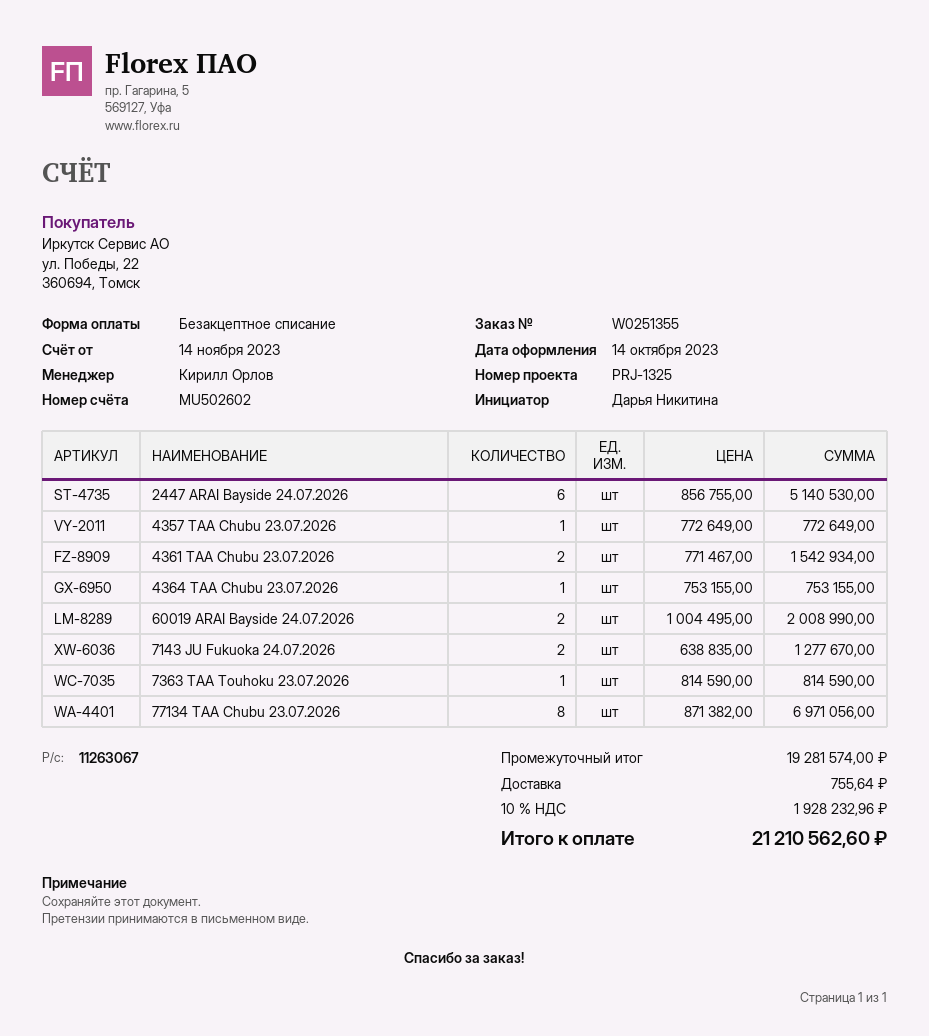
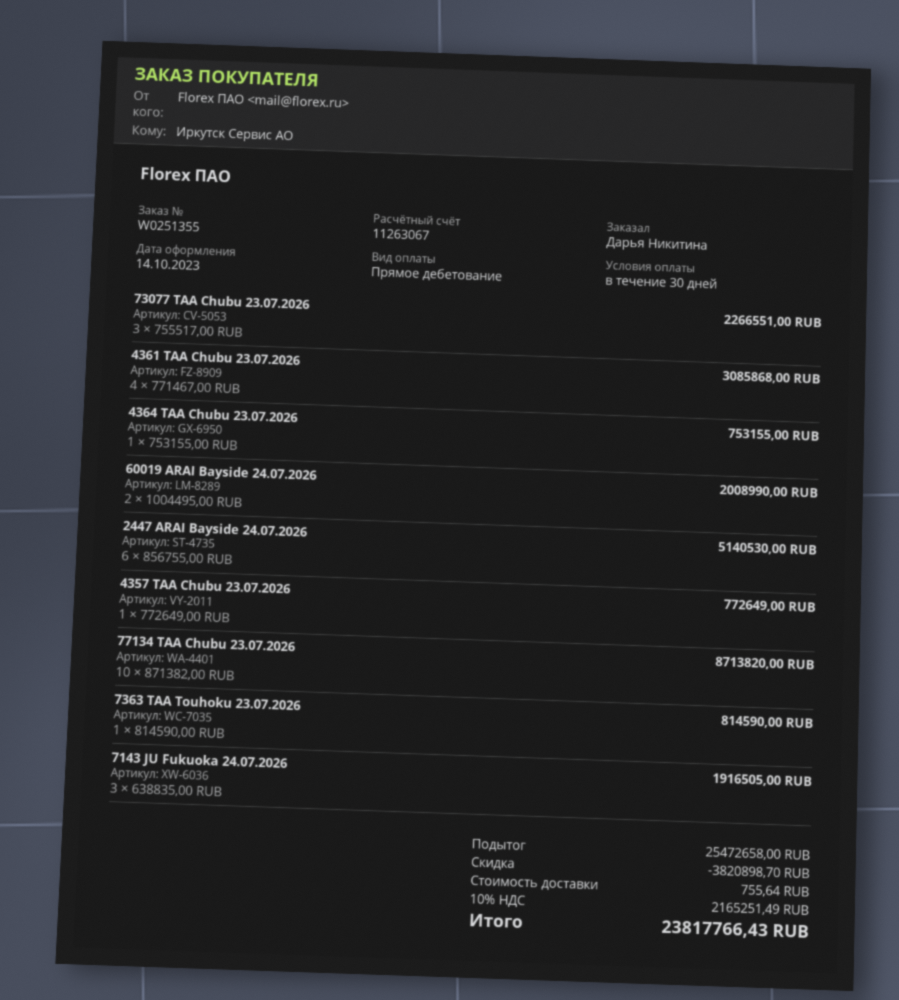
4361 TAA Chubu 23.07.2026: 2 x 771467.00 = 1542934.00 -> 4 x 771467.00 = 3085868.00
7143 JU Fukuoka 24.07.2026: 2 x 638835.00 = 1277670.00 -> 3 x 638835.00 = 1916505.00
77134 TAA Chubu 23.07.2026: 8 x 871382.00 = 6971056.00 -> 10 x 871382.00 = 8713820.00
73077 TAA Chubu 23.07.2026: none -> 3 x 755517.00 = 2266551.00
subtotal: 19281574.00 -> 25472658.00
discount: none -> 3820898.70
tax: 10% = 1928232.96 -> 10% = 2165251.49
total: 21210562.60 -> 23817766.43

